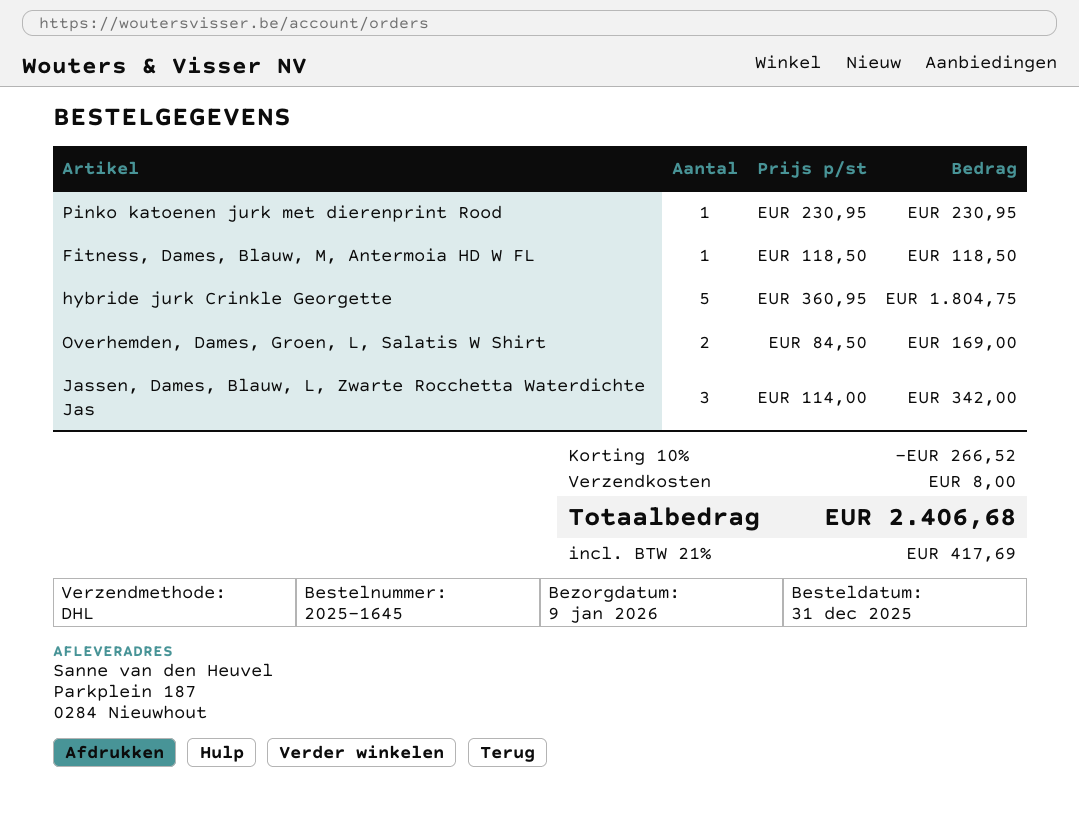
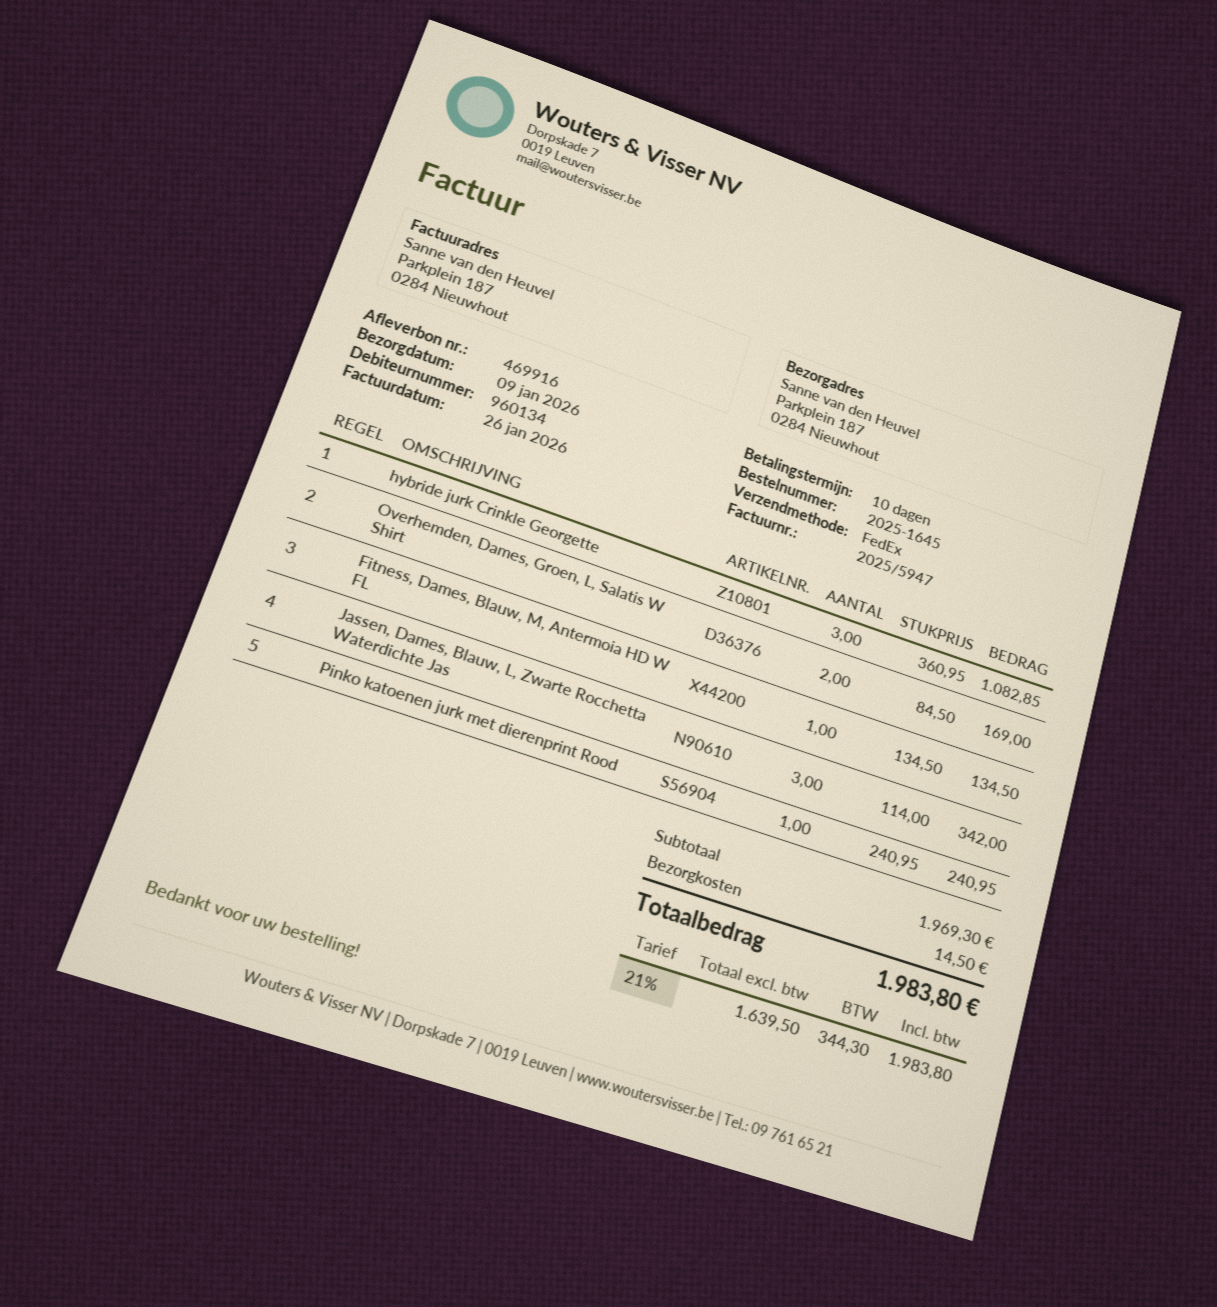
shipping method: DHL -> FedEx
Pinko katoenen jurk met dierenprint Rood: 1 x 230.95 = 230.95 -> 1 x 240.95 = 240.95
Fitness, Dames, Blauw, M, Antermoia HD W FL: 1 x 118.50 = 118.50 -> 1 x 134.50 = 134.50
hybride jurk Crinkle Georgette: 5 x 360.95 = 1804.75 -> 3 x 360.95 = 1082.85
discount: 10% = 266.52 -> none
shipping: 8.00 -> 14.50
tax: 21% = 417.69 -> 21% = 344.30
total: 2406.68 -> 1983.80

